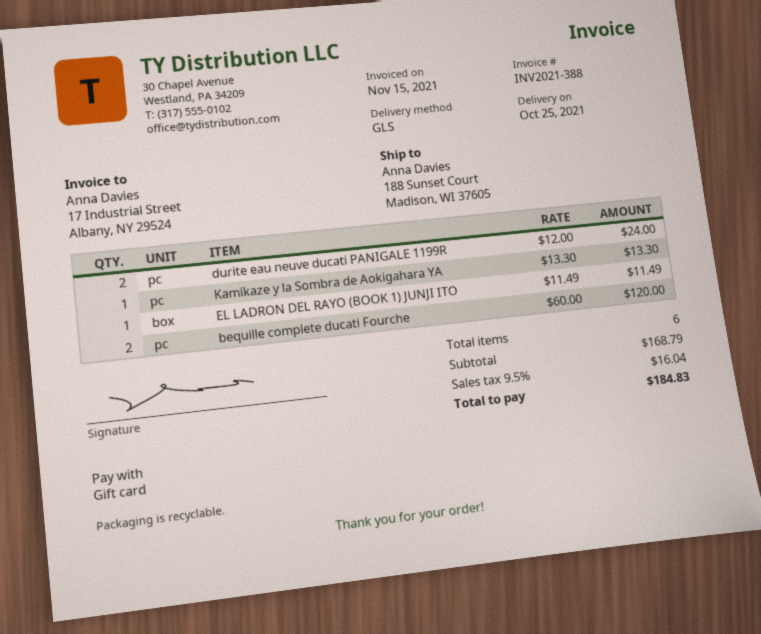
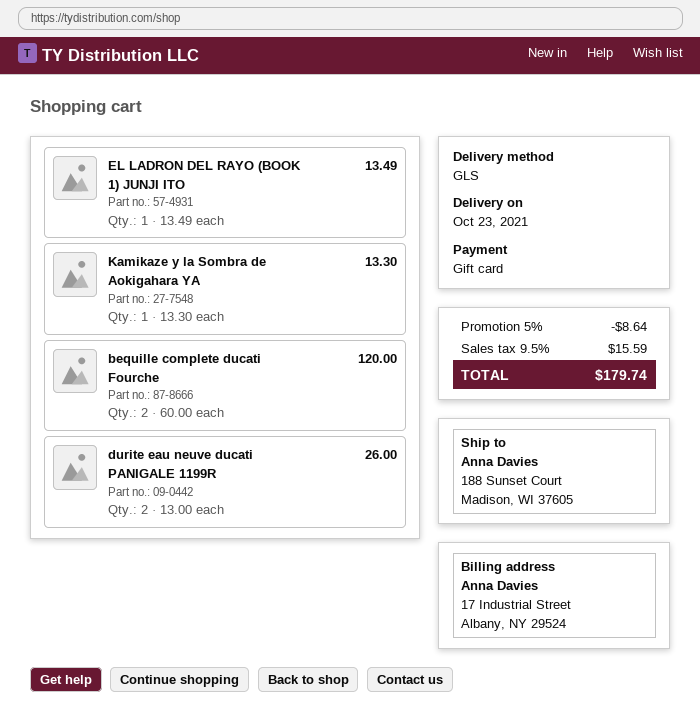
delivery date: 2021-10-25 -> 2021-10-23
durite eau neuve ducati PANIGALE 1199R: 2 x 12.00 = 24.00 -> 2 x 13.00 = 26.00
EL LADRON DEL RAYO (BOOK 1) JUNJI ITO: 1 x 11.49 = 11.49 -> 1 x 13.49 = 13.49
discount: none -> 5% = 8.64
tax: 9.5% = 16.04 -> 9.5% = 15.59
total: 184.83 -> 179.74

